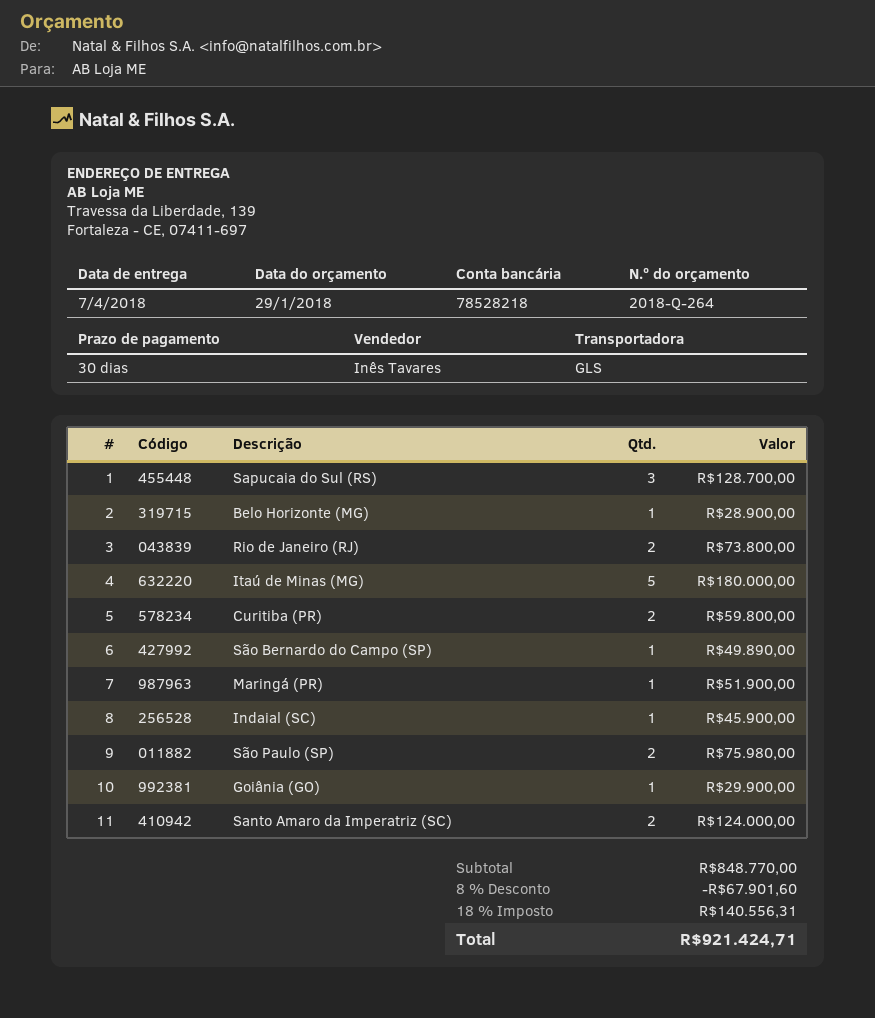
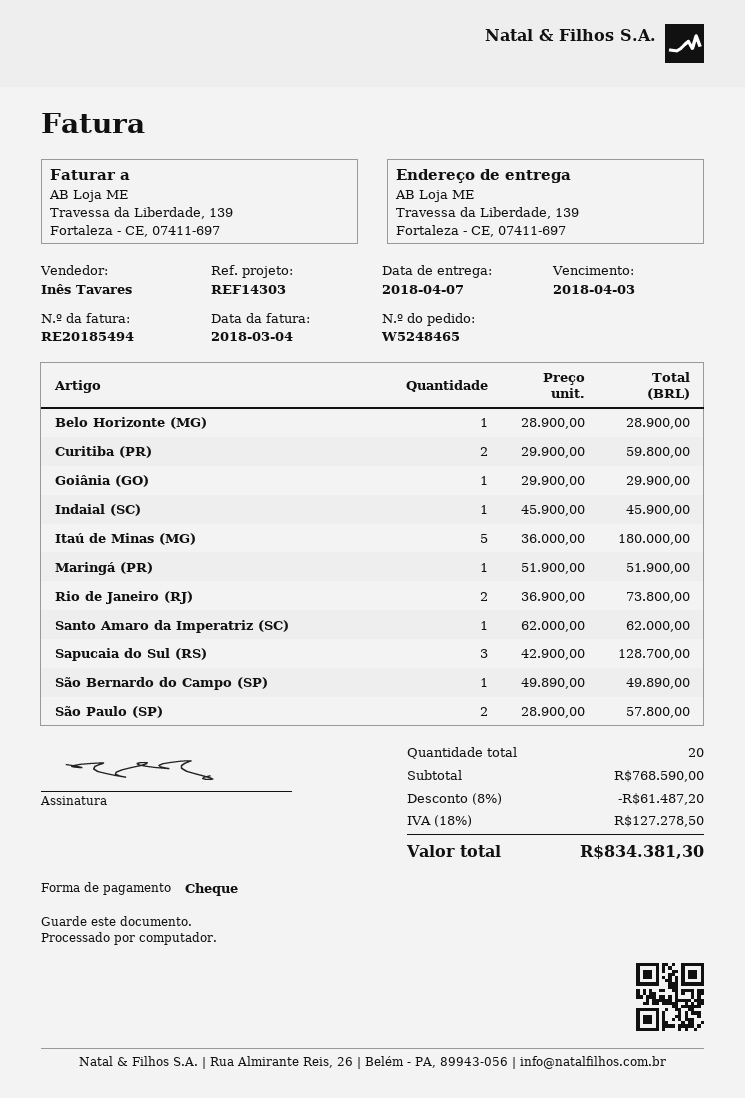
São Paulo (SP): 2 for 75980.00 -> 2 for 57800.00
Santo Amaro da Imperatriz (SC): 2 for 124000.00 -> 1 for 62000.00
subtotal: 848770.00 -> 768590.00
discount: 8% = 67901.60 -> 8% = 61487.20
tax: 18% = 140556.31 -> 18% = 127278.50
total: 921424.71 -> 834381.30

